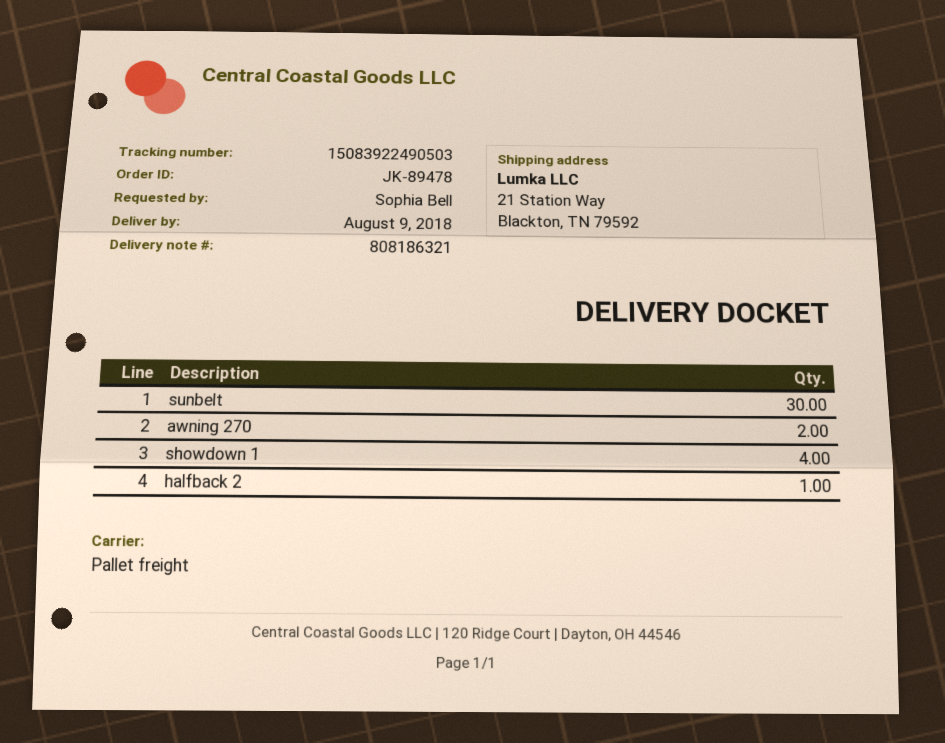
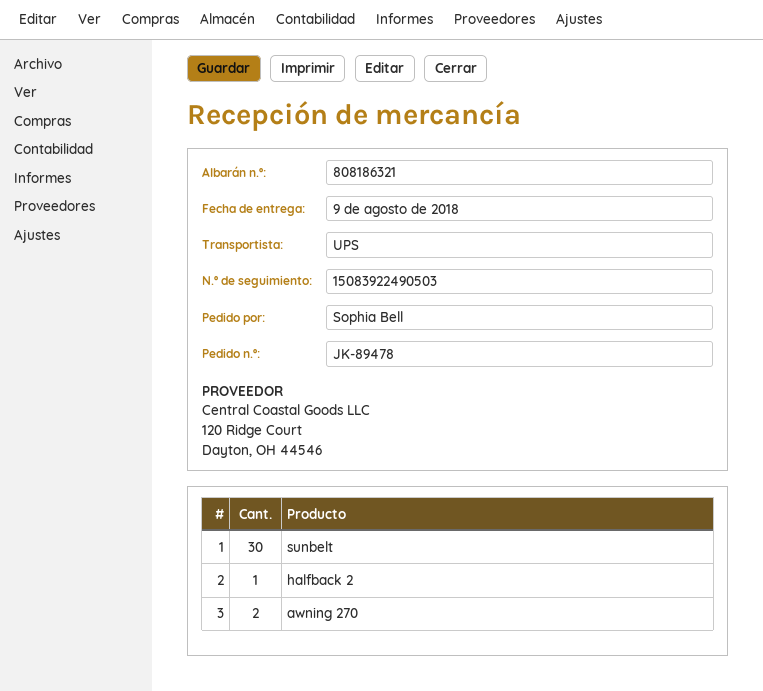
shipping method: pallet freight -> UPS
showdown 1: 4 -> none

